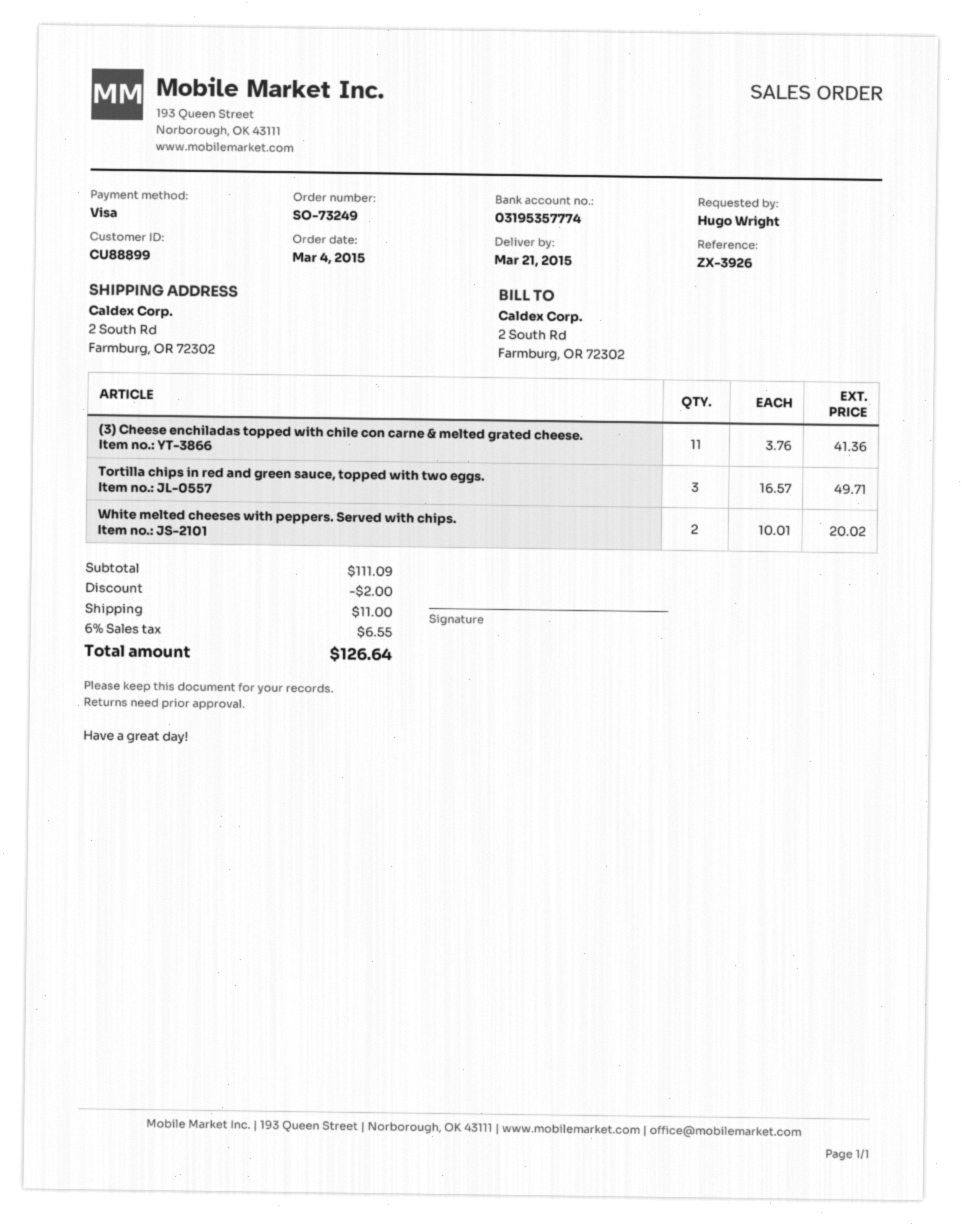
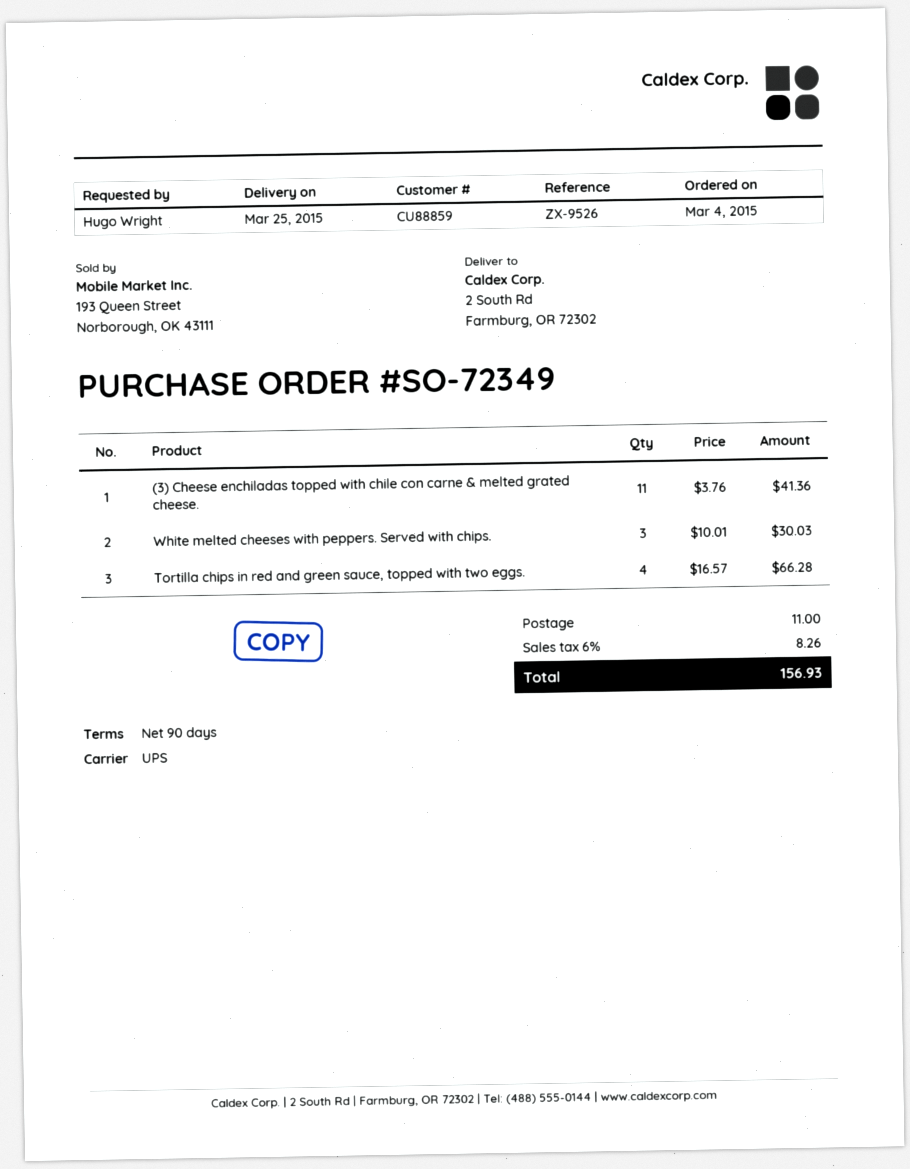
order number: SO-73249 -> SO-72349
delivery date: 2015-03-21 -> 2015-03-25
customer number: CU88899 -> CU88859
reference: ZX-3926 -> ZX-9526
Tortilla chips in red and green sauce, topped with two eggs.: 3 x 16.57 = 49.71 -> 4 x 16.57 = 66.28
White melted cheeses with peppers. Served with chips.: 2 x 10.01 = 20.02 -> 3 x 10.01 = 30.03
discount: 2.00 -> none
tax: 6% = 6.55 -> 6% = 8.26
total: 126.64 -> 156.93

